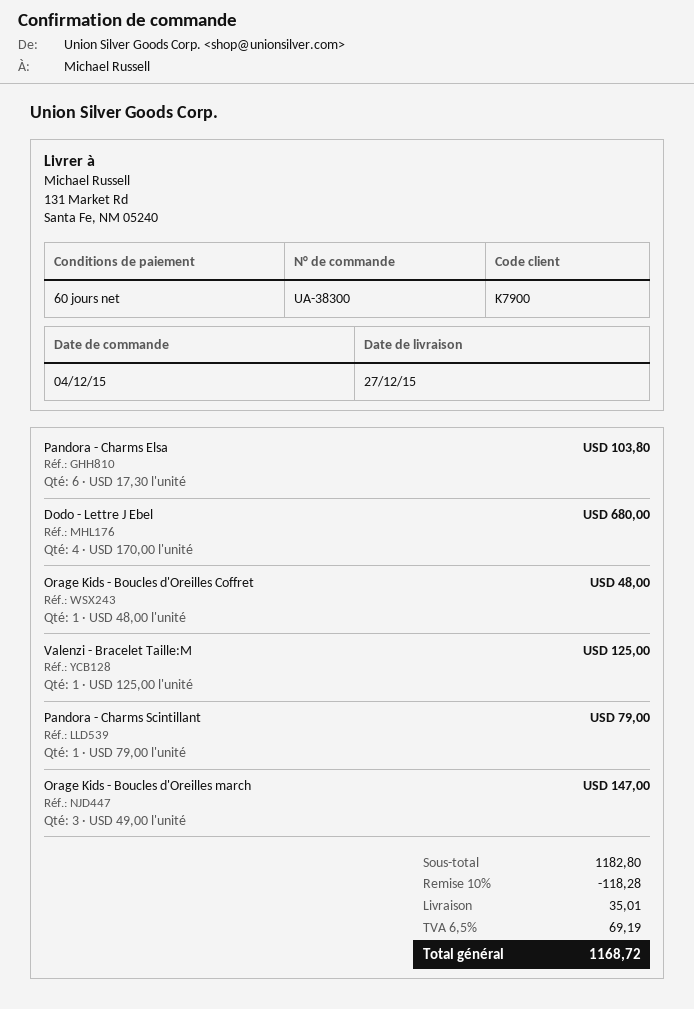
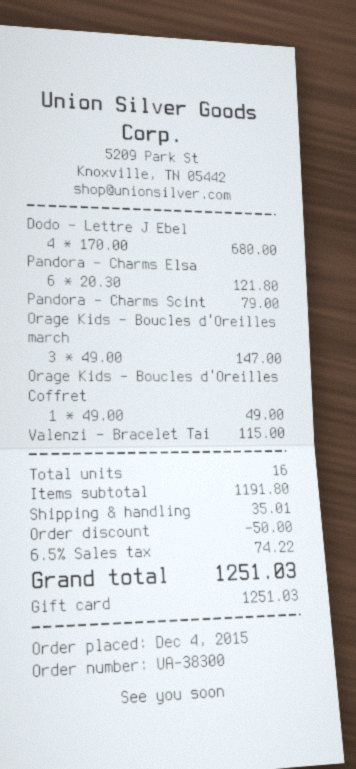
Pandora - Charms Elsa: 6 x 17.30 = 103.80 -> 6 x 20.30 = 121.80
Orage Kids - Boucles d'Oreilles Coffret: 1 x 48.00 = 48.00 -> 1 x 49.00 = 49.00
Valenzi - Bracelet Taille:M: 1 x 125.00 = 125.00 -> 1 x 115.00 = 115.00
subtotal: 1182.80 -> 1191.80
discount: 118.28 -> 50.00
tax: 6.5% = 69.19 -> 6.5% = 74.22
total: 1168.72 -> 1251.03

